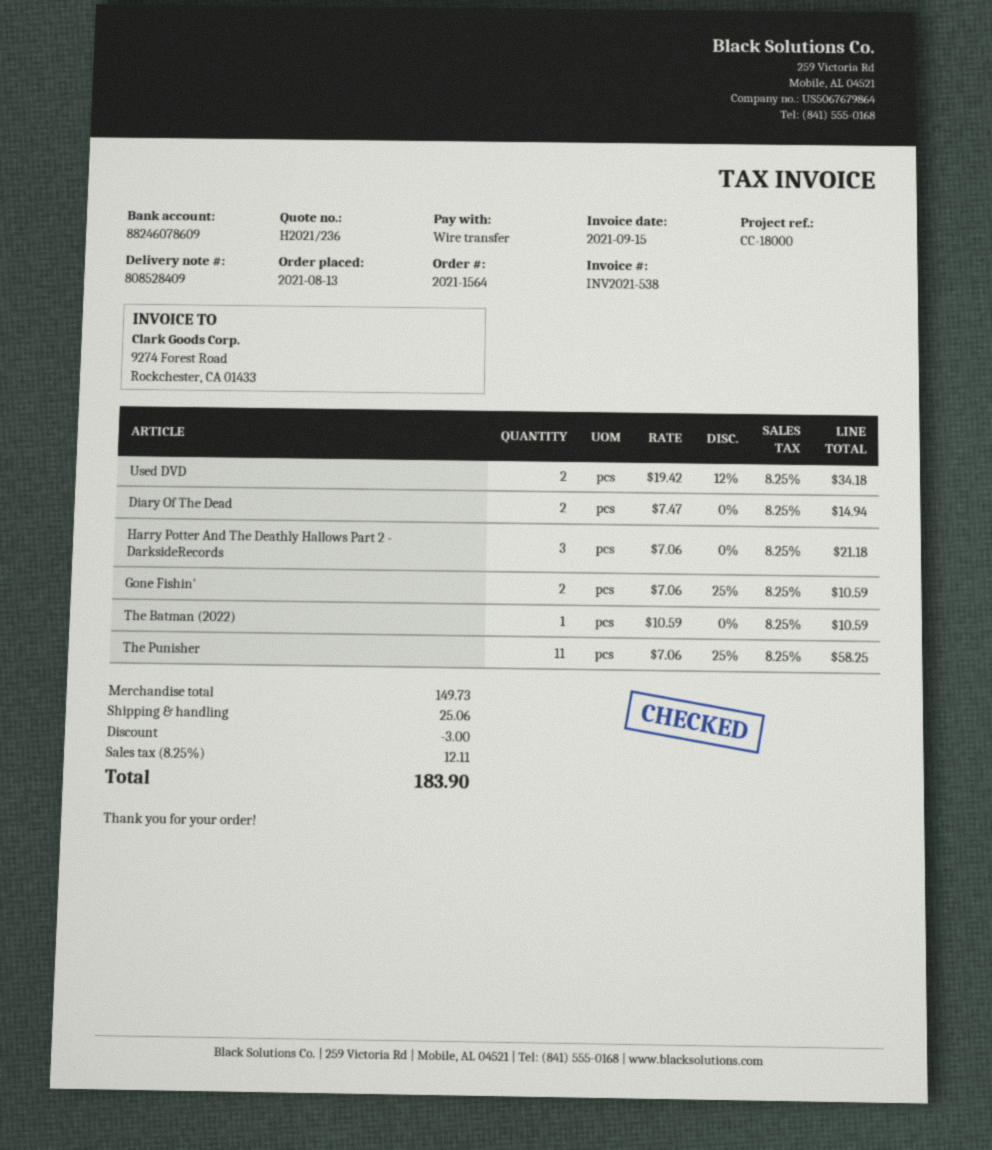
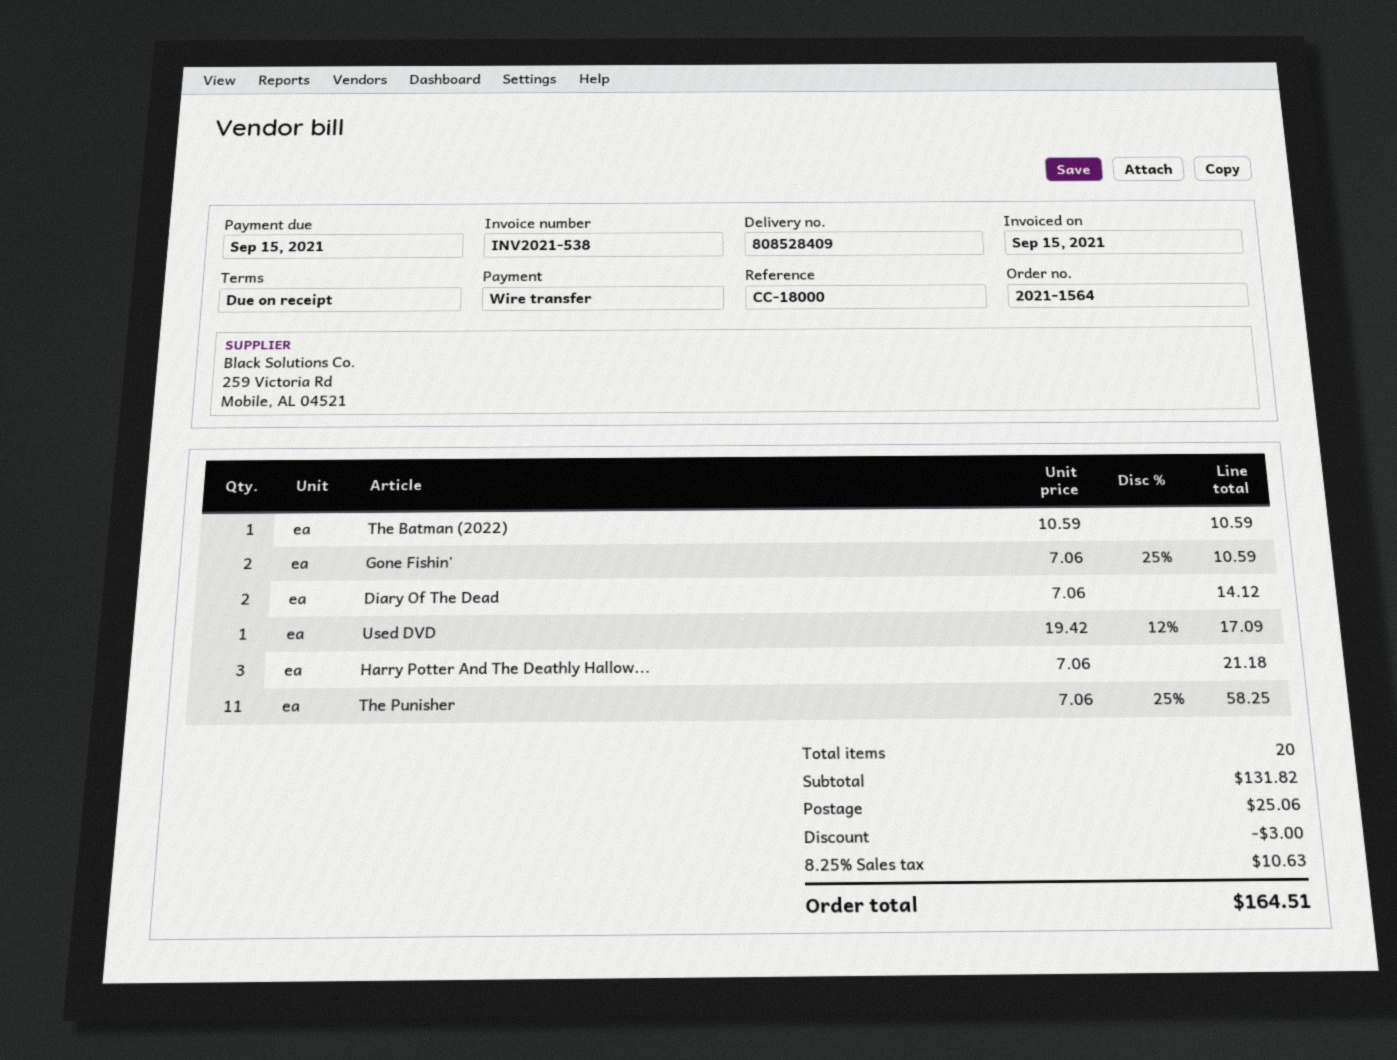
Used DVD: 2 x 19.42 - 12% = 34.18 -> 1 x 19.42 - 12% = 17.09
Diary Of The Dead: 2 x 7.47 = 14.94 -> 2 x 7.06 = 14.12
subtotal: 149.73 -> 131.82
tax: 8.25% = 12.11 -> 8.25% = 10.63
total: 183.90 -> 164.51

